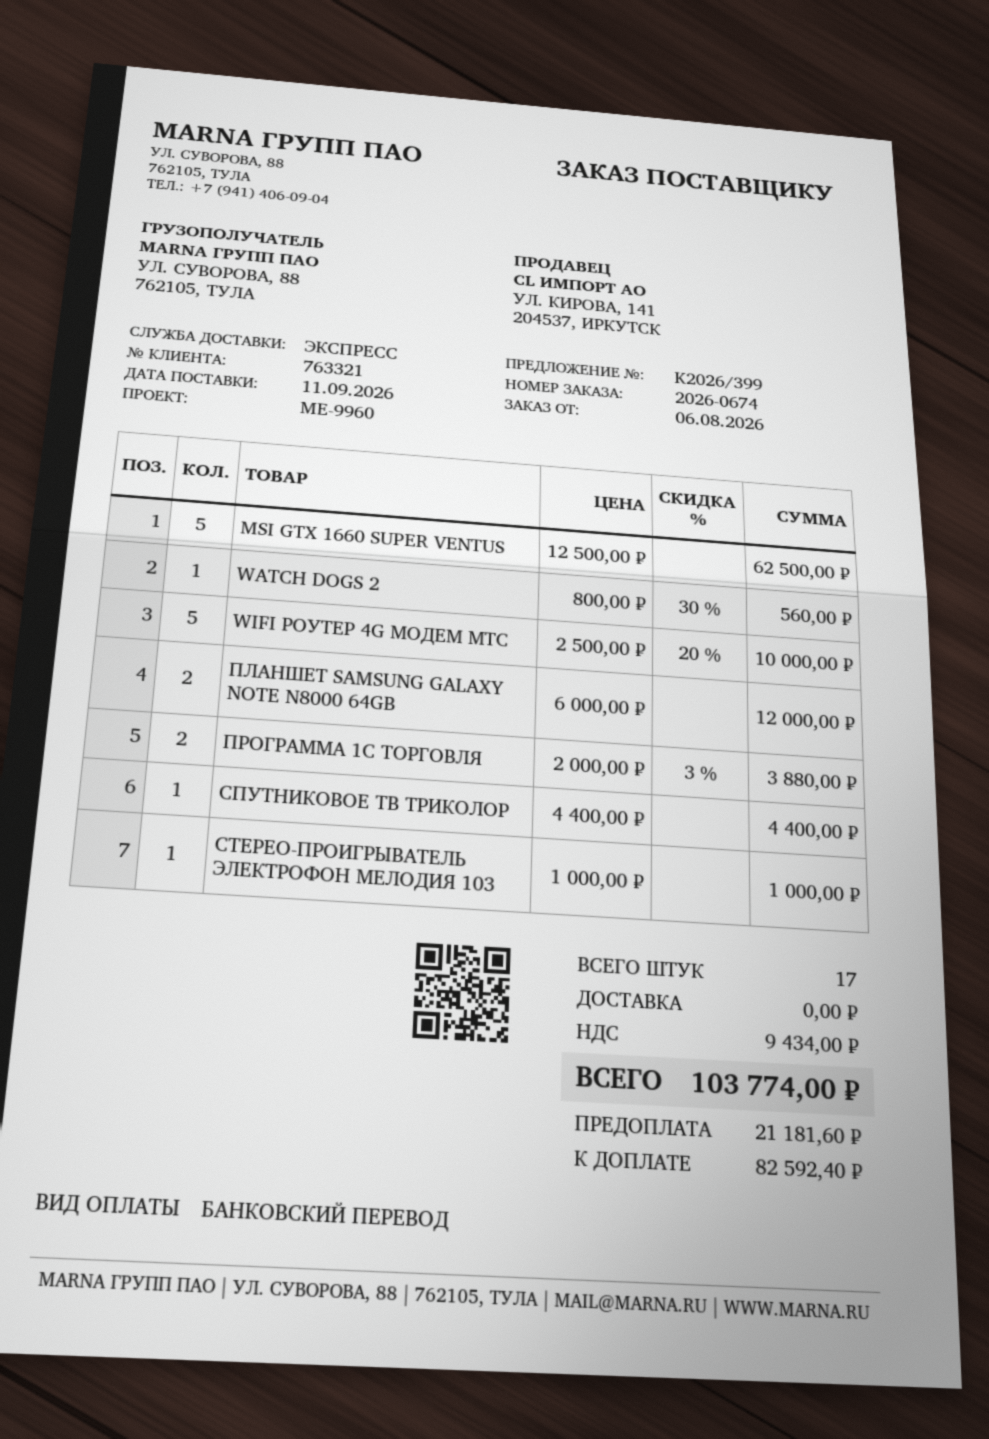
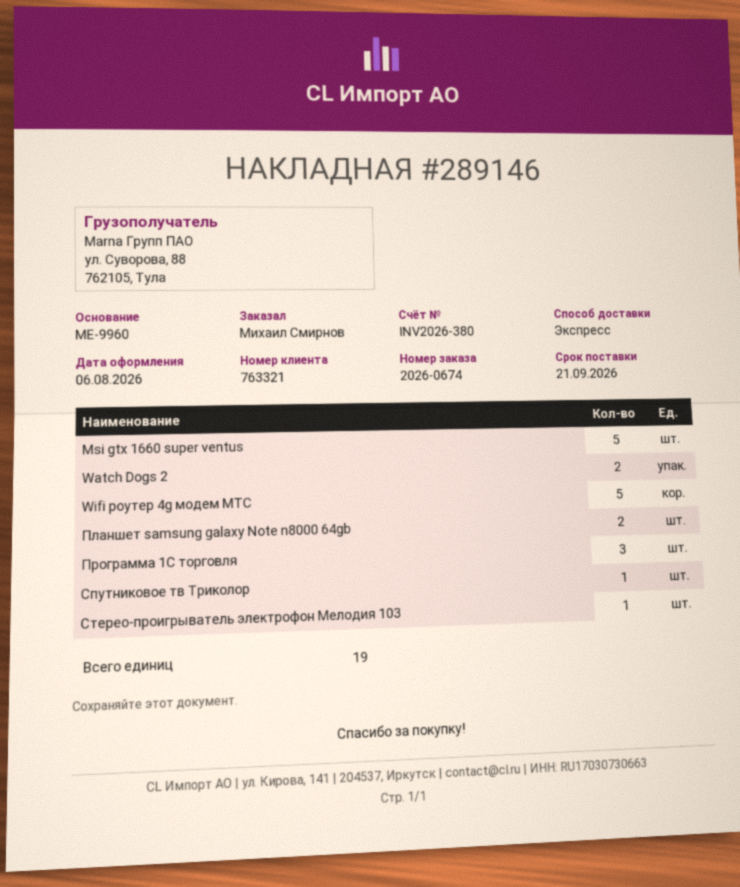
delivery date: 2026-09-11 -> 2026-09-21
WATCH DOGS 2: 1 -> 2
ПРОГРАММА 1С ТОРГОВЛЯ: 2 -> 3
total quantity: 17 -> 19

